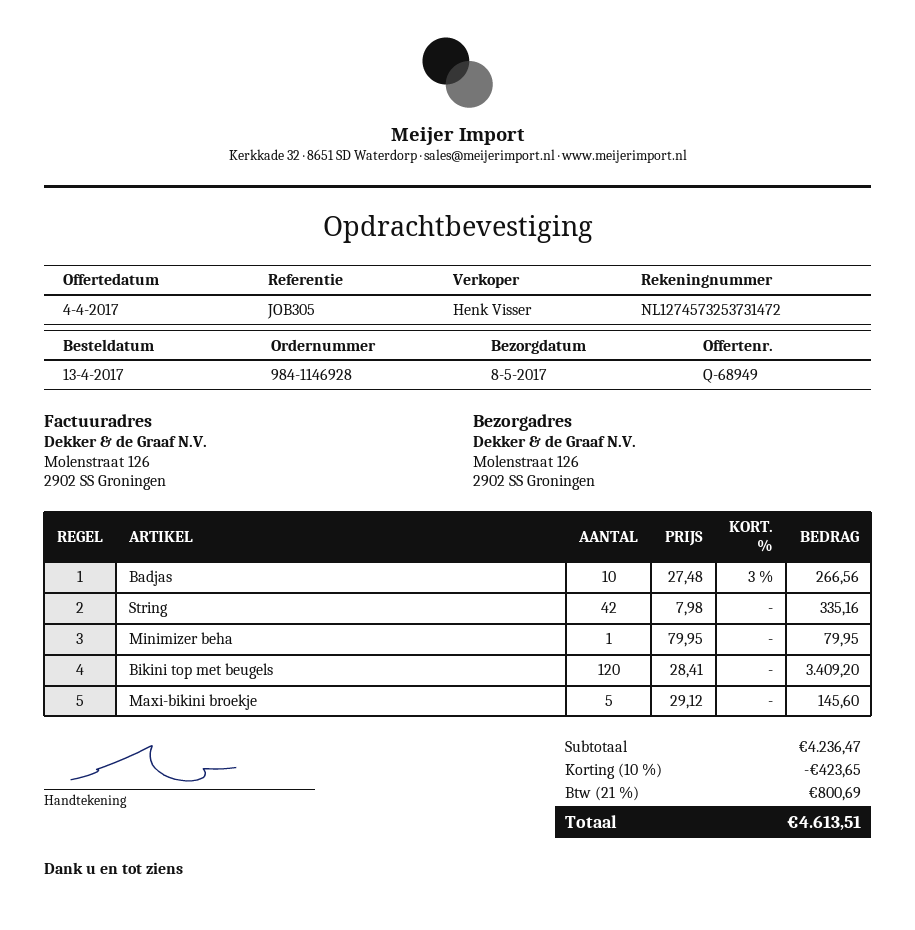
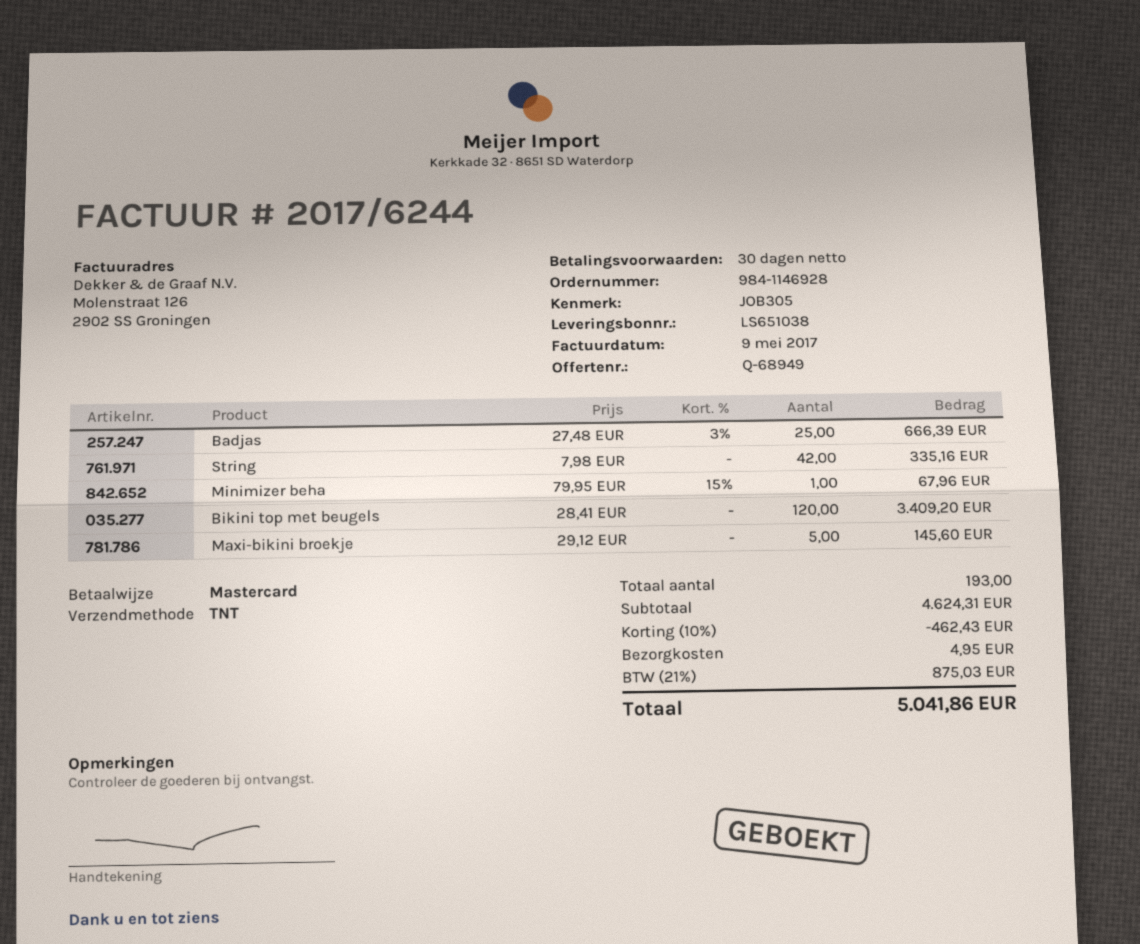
Badjas: 10 x 27.48 - 3% = 266.56 -> 25 x 27.48 - 3% = 666.39
Minimizer beha: 1 x 79.95 = 79.95 -> 1 x 79.95 - 15% = 67.96
subtotal: 4236.47 -> 4624.31
discount: 10% = 423.65 -> 10% = 462.43
shipping: none -> 4.95
tax: 21% = 800.69 -> 21% = 875.03
total: 4613.51 -> 5041.86

